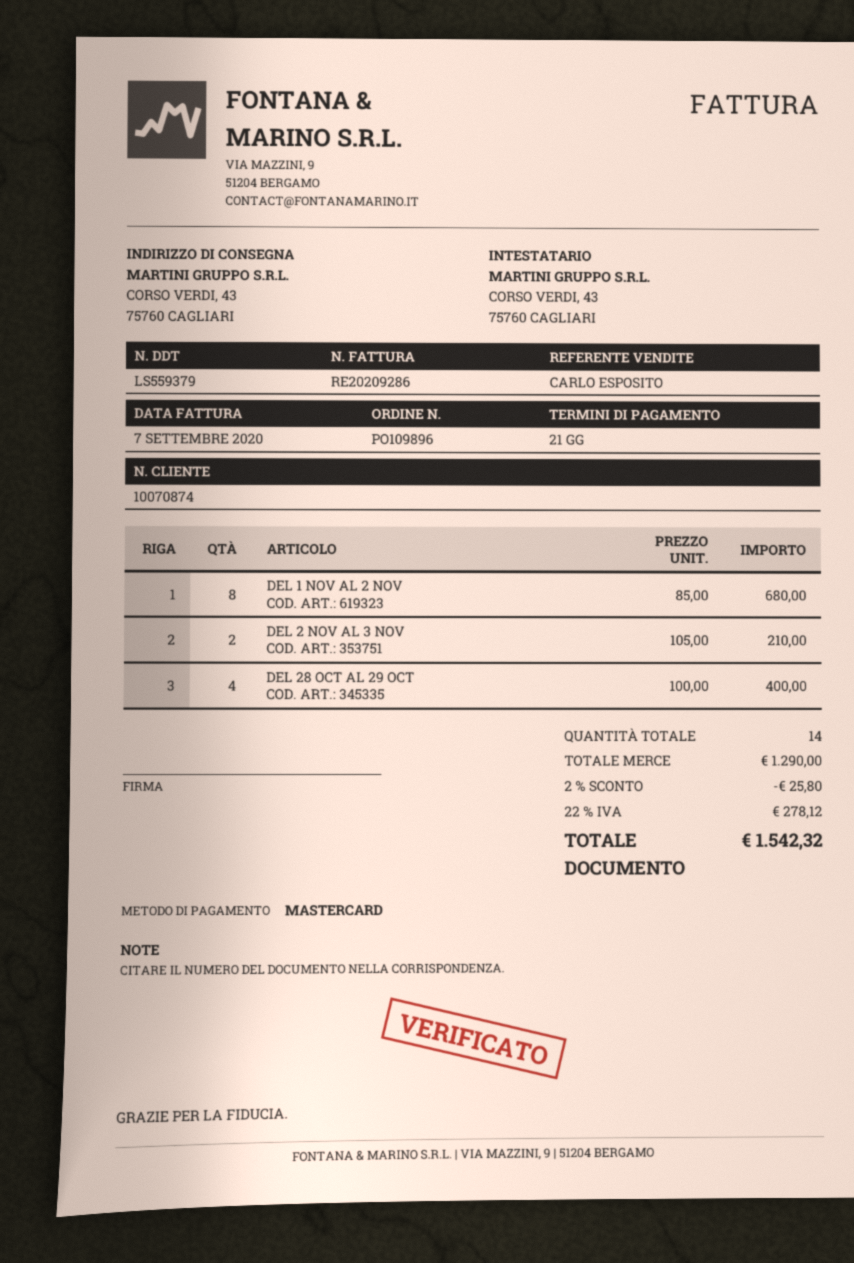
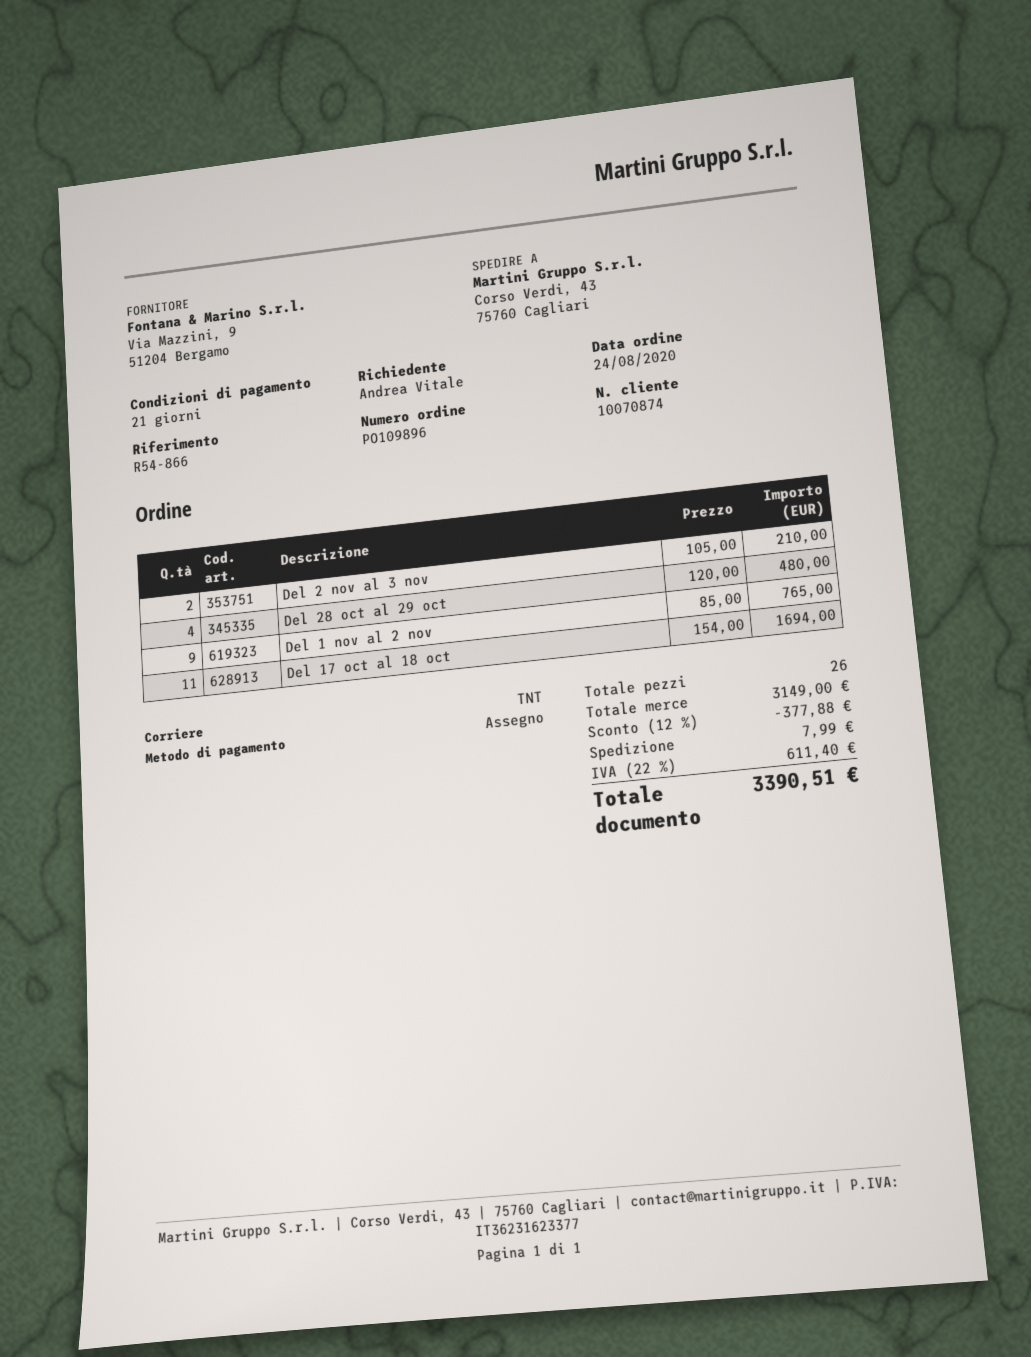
payment method: Mastercard -> cheque
DEL 1 NOV AL 2 NOV: 8 x 85.00 = 680.00 -> 9 x 85.00 = 765.00
DEL 28 OCT AL 29 OCT: 4 x 100.00 = 400.00 -> 4 x 120.00 = 480.00
Del 17 oct al 18 oct: none -> 11 x 154.00 = 1694.00
total quantity: 14 -> 26
subtotal: 1290.00 -> 3149.00
discount: 2% = 25.80 -> 12% = 377.88
shipping: none -> 7.99
tax: 22% = 278.12 -> 22% = 611.40
total: 1542.32 -> 3390.51

